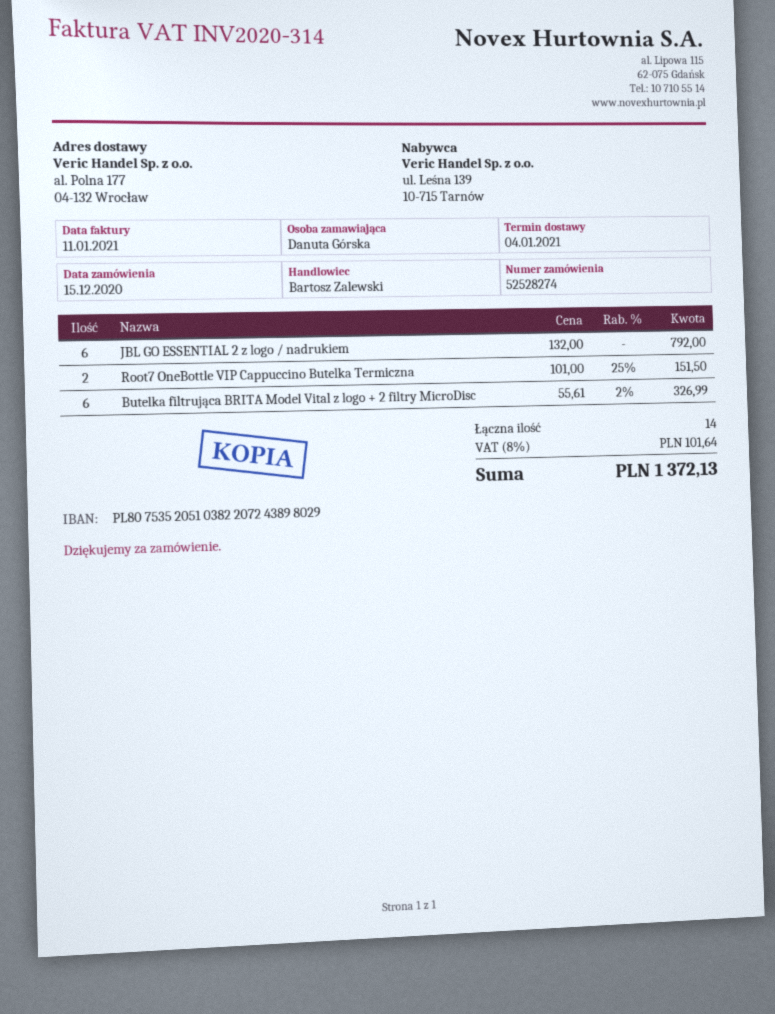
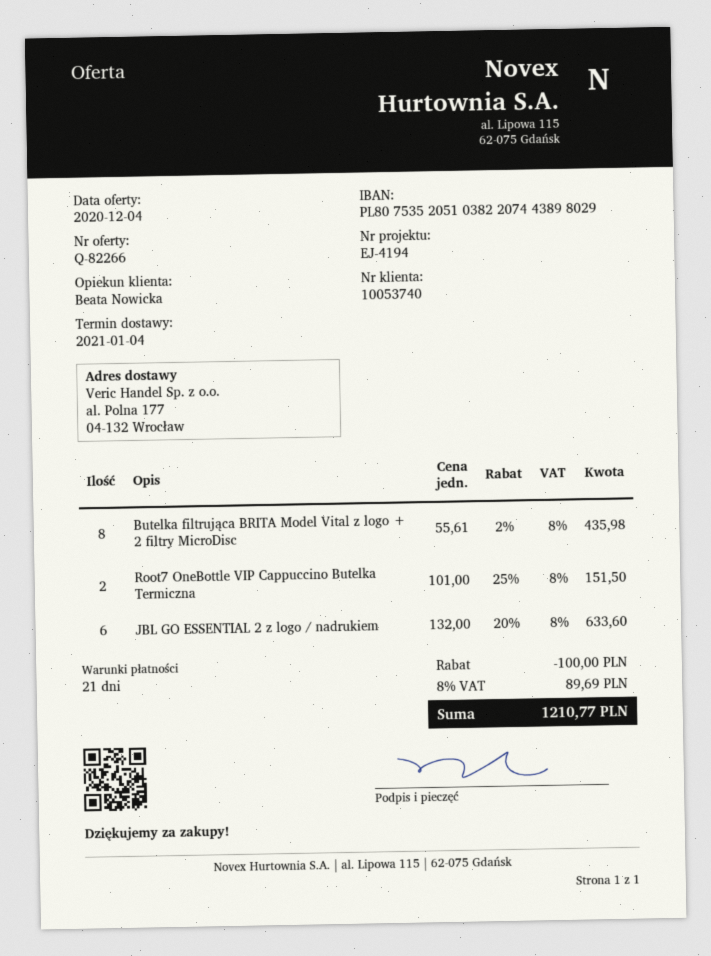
sales rep: Bartosz Zalewski -> Beata Nowicka
bank account: PL80753520510382207243898029 -> PL80753520510382207443898029
JBL GO ESSENTIAL 2 z logo / nadrukiem: 6 x 132.00 = 792.00 -> 6 x 132.00 - 20% = 633.60
Butelka filtrująca BRITA Model Vital z logo + 2 filtry MicroDisc: 6 x 55.61 - 2% = 326.99 -> 8 x 55.61 - 2% = 435.98
discount: none -> 100.00
tax: 8% = 101.64 -> 8% = 89.69
total: 1372.13 -> 1210.77

